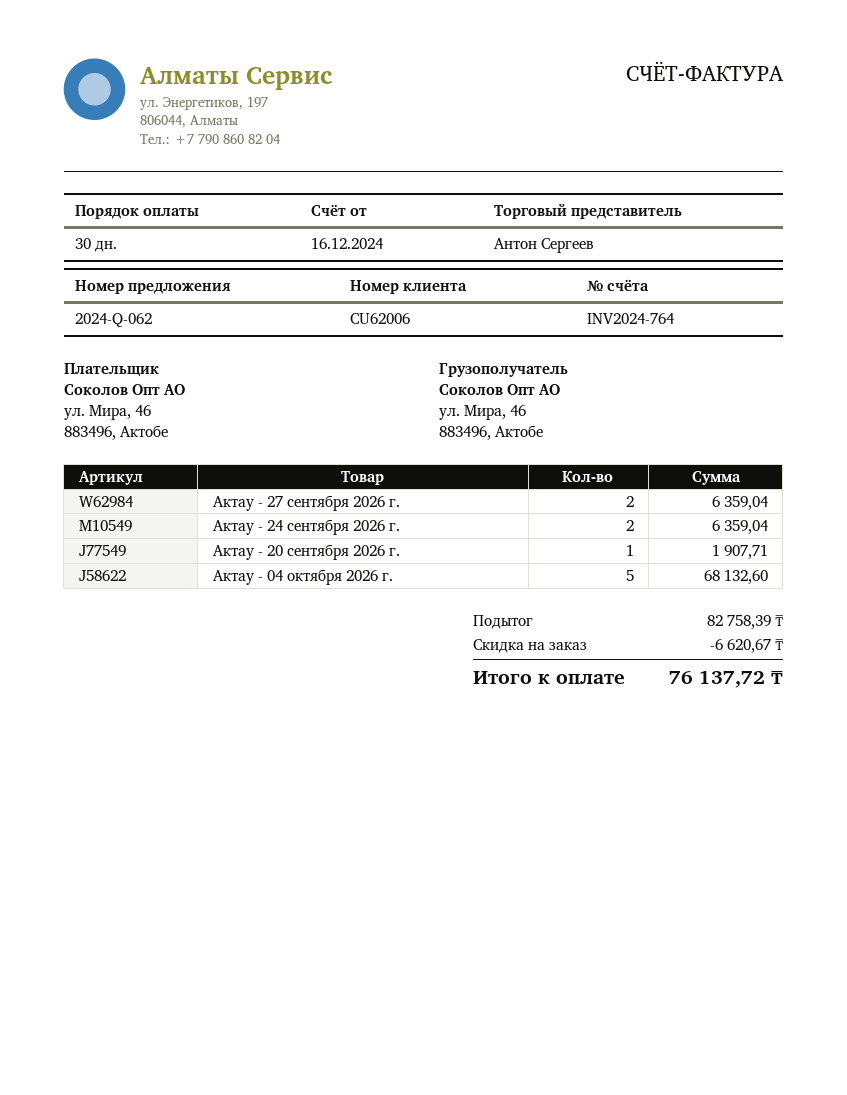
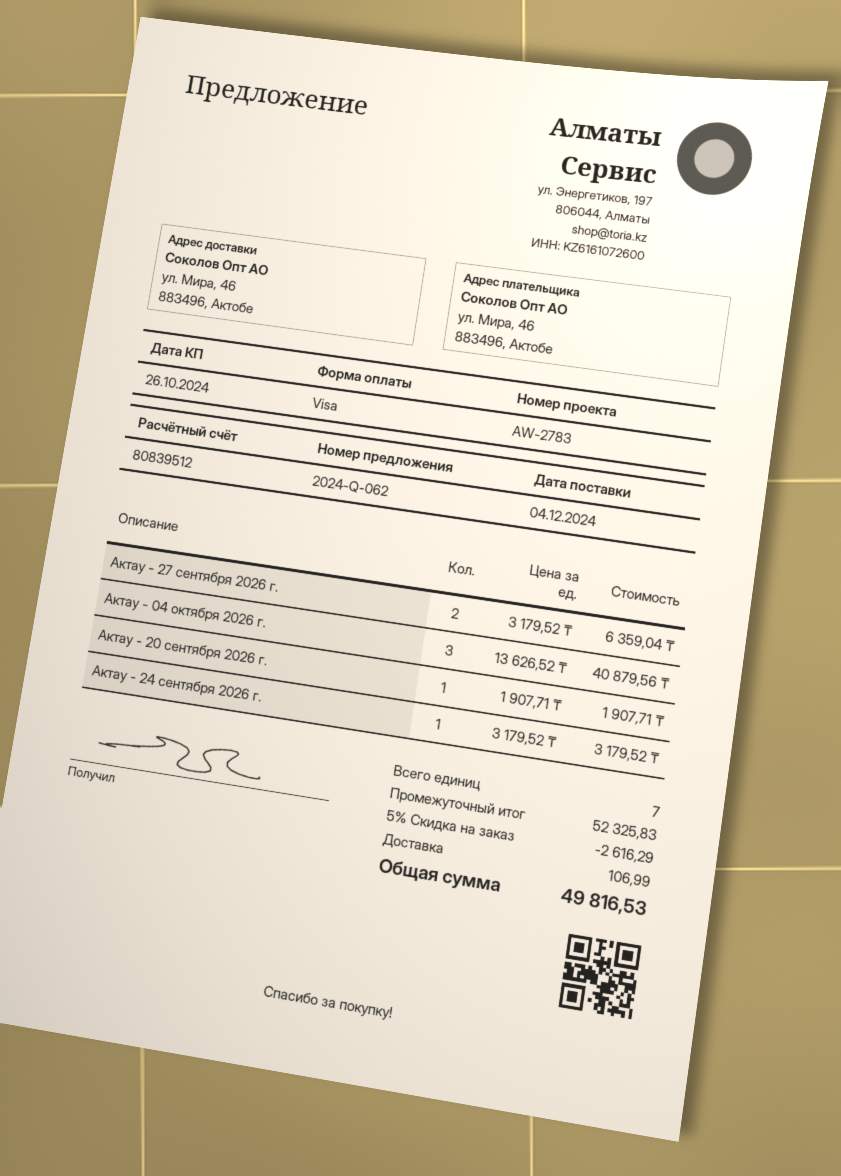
Актау - 24 сентября 2026 г.: 2 for 6359.04 -> 1 for 3179.52
Актау - 04 октября 2026 г.: 5 for 68132.60 -> 3 for 40879.56
subtotal: 82758.39 -> 52325.83
discount: 6620.67 -> 2616.29
shipping: none -> 106.99
total: 76137.72 -> 49816.53

